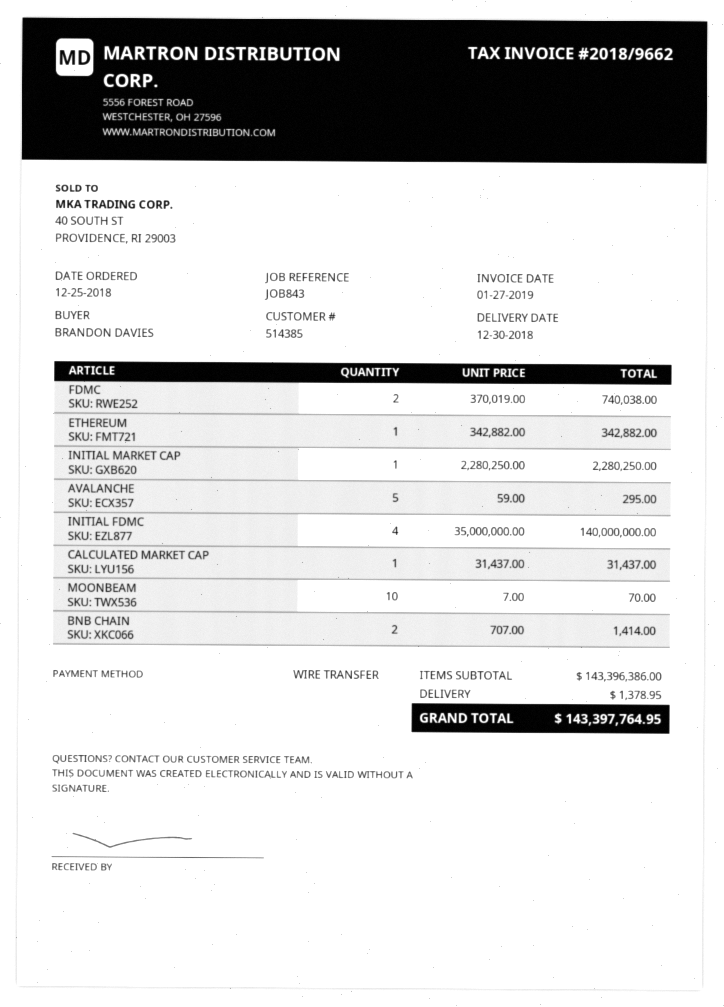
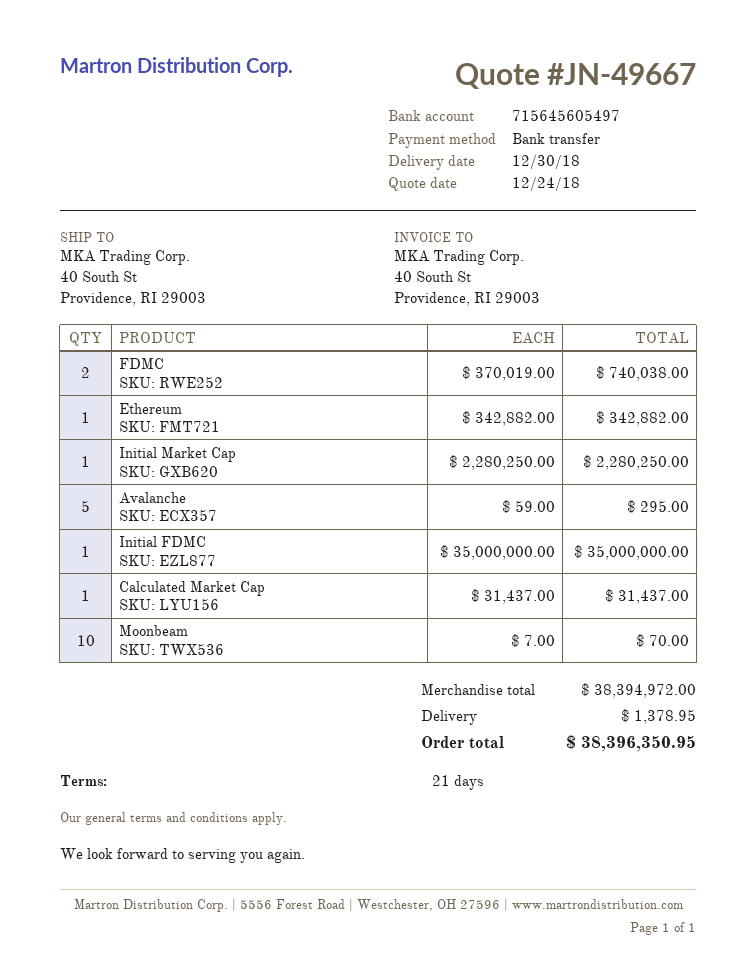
INITIAL FDMC: 4 x 35000000.00 = 140000000.00 -> 1 x 35000000.00 = 35000000.00
BNB CHAIN: 2 x 707.00 = 1414.00 -> none
subtotal: 143396386.00 -> 38394972.00
total: 143397764.95 -> 38396350.95

